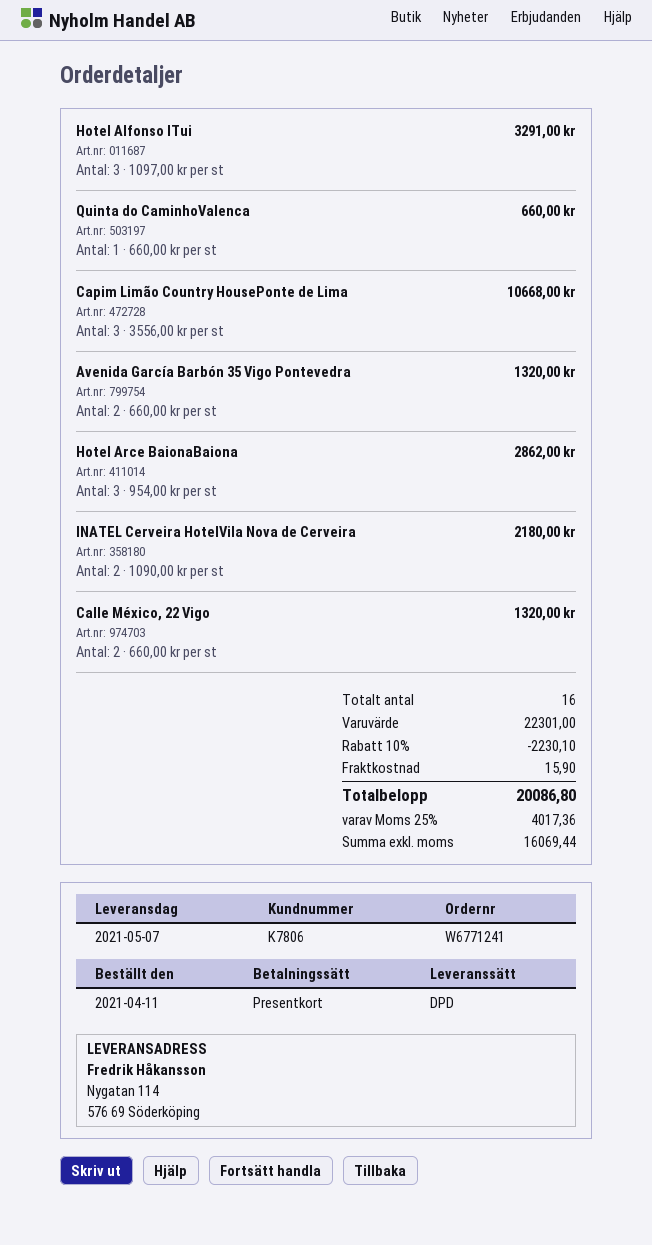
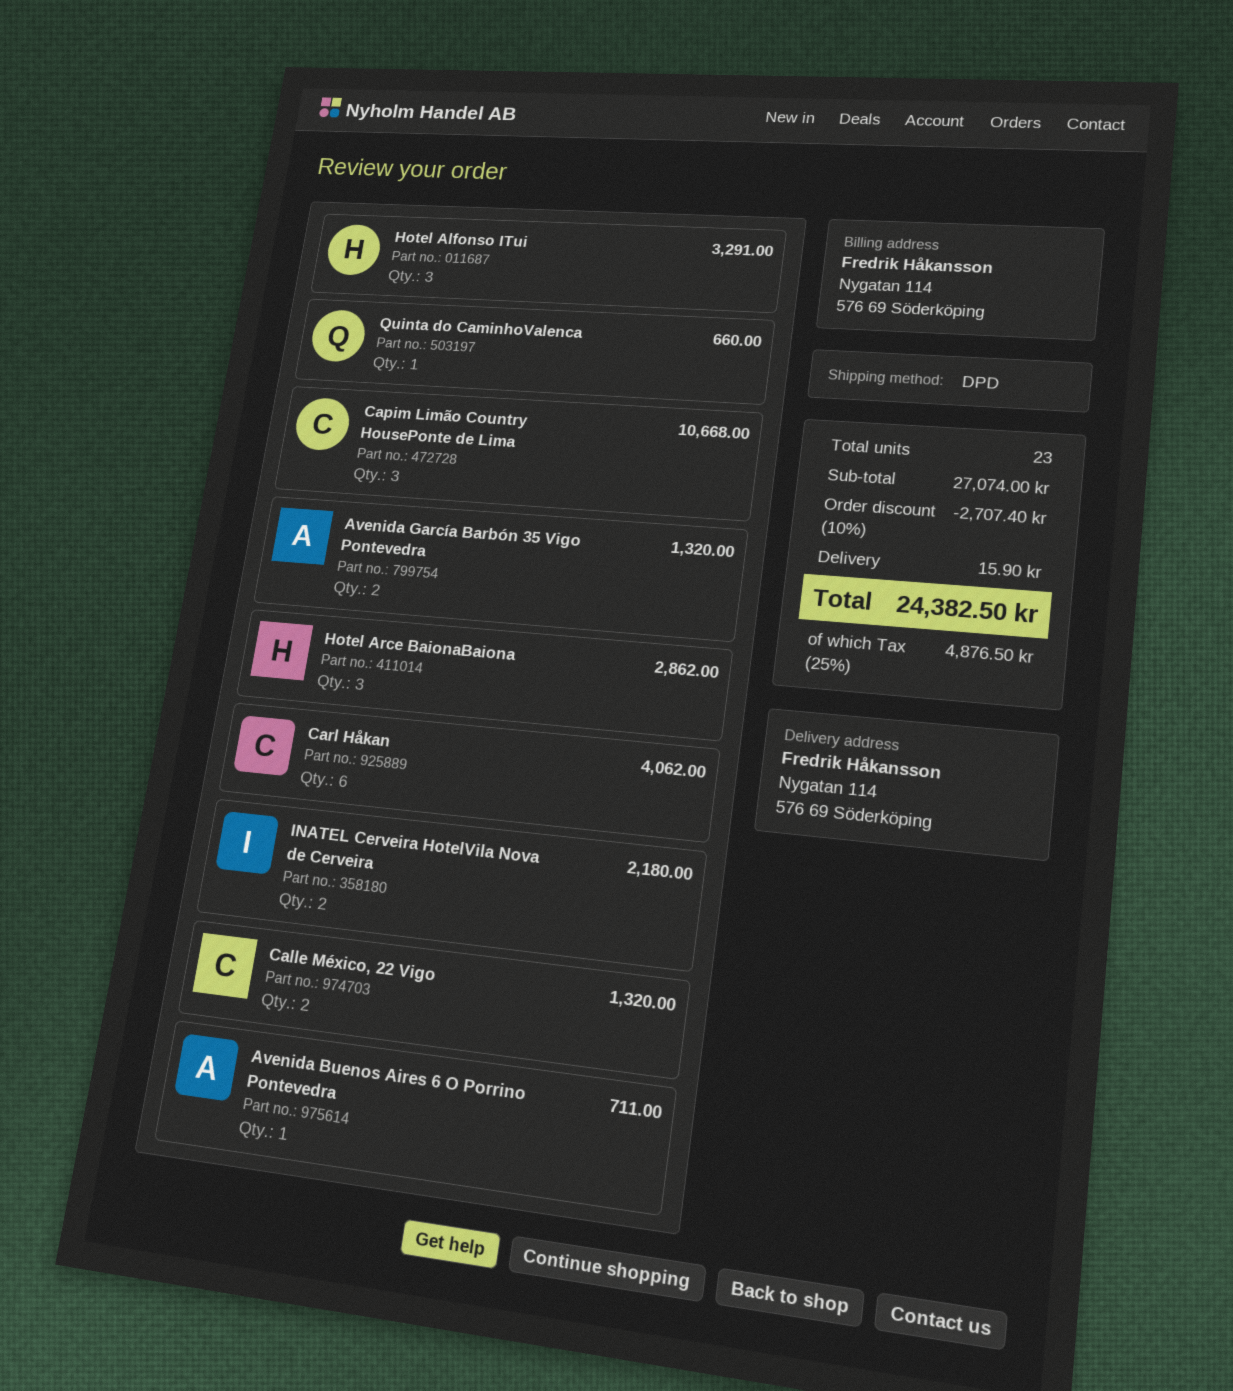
Carl Håkan: none -> 6 for 4062.00
Avenida Buenos Aires 6 O Porrino Pontevedra: none -> 1 for 711.00
total quantity: 16 -> 23
subtotal: 22301.00 -> 27074.00
discount: 10% = 2230.10 -> 10% = 2707.40
tax: 25% = 4017.36 -> 25% = 4876.50
total: 20086.80 -> 24382.50

